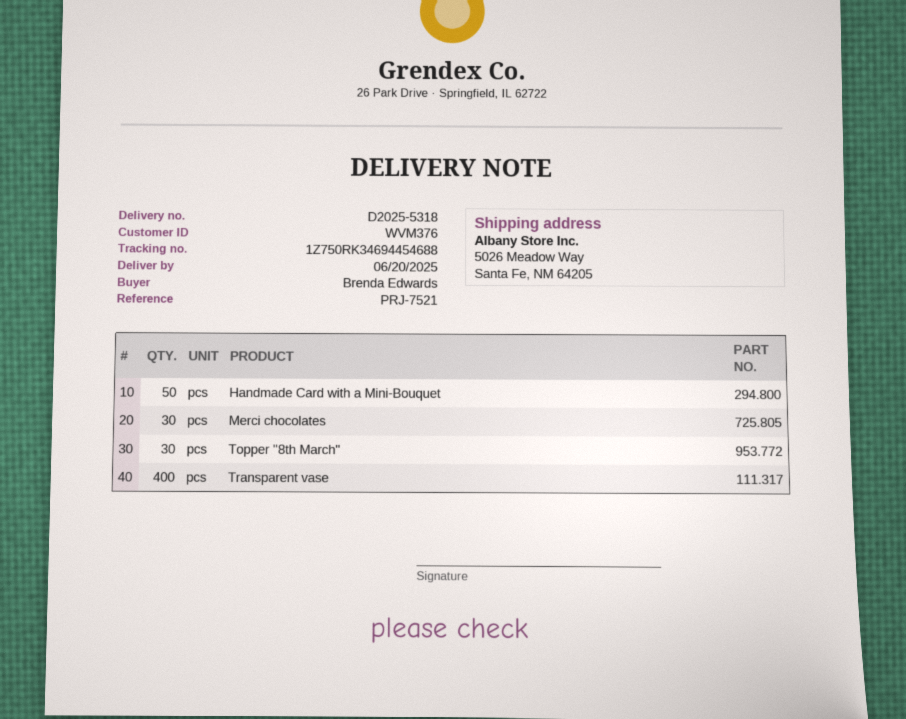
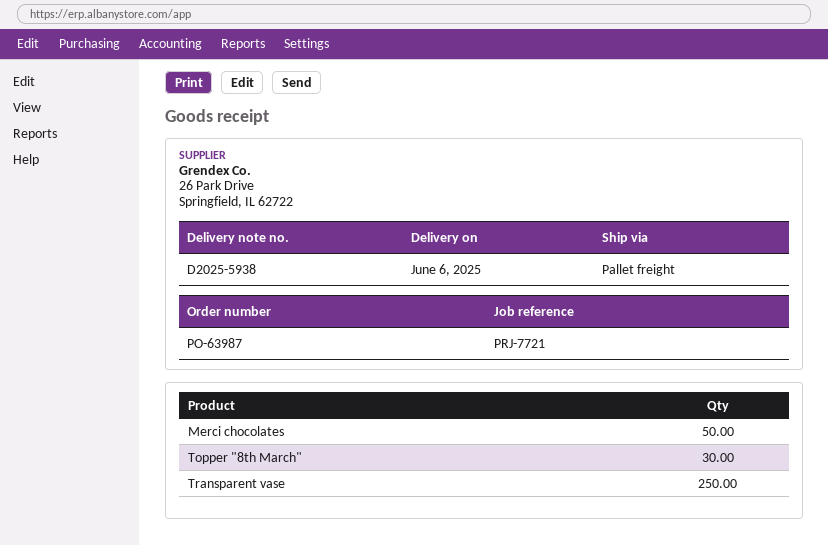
delivery note number: D2025-5318 -> D2025-5938
delivery date: 2025-06-20 -> 2025-06-06
reference: PRJ-7521 -> PRJ-7721
Handmade Card with a Mini-Bouquet: 50 -> none
Merci chocolates: 30 -> 50
Transparent vase: 400 -> 250

